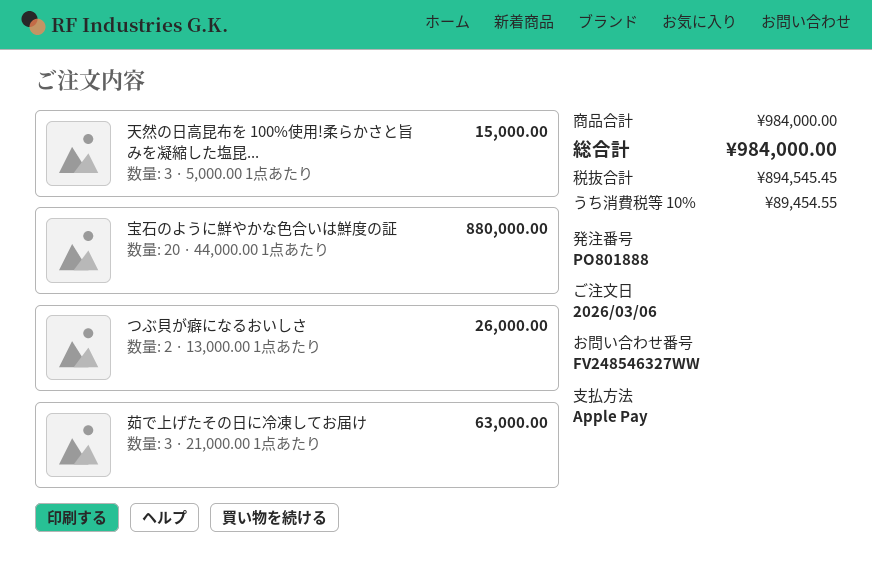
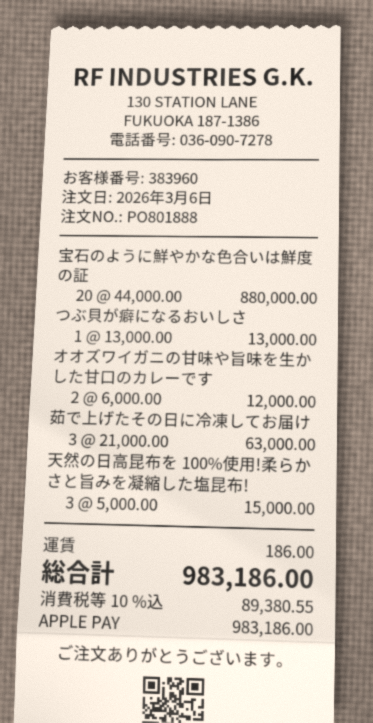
つぶ貝が癖になるおいしさ: 2 x 13000.00 = 26000.00 -> 1 x 13000.00 = 13000.00
オオズワイガニの甘味や旨味を生かした甘口のカレーです: none -> 2 x 6000.00 = 12000.00
shipping: none -> 186.00
tax: 10% = 89454.55 -> 10% = 89380.55
total: 984000.00 -> 983186.00

